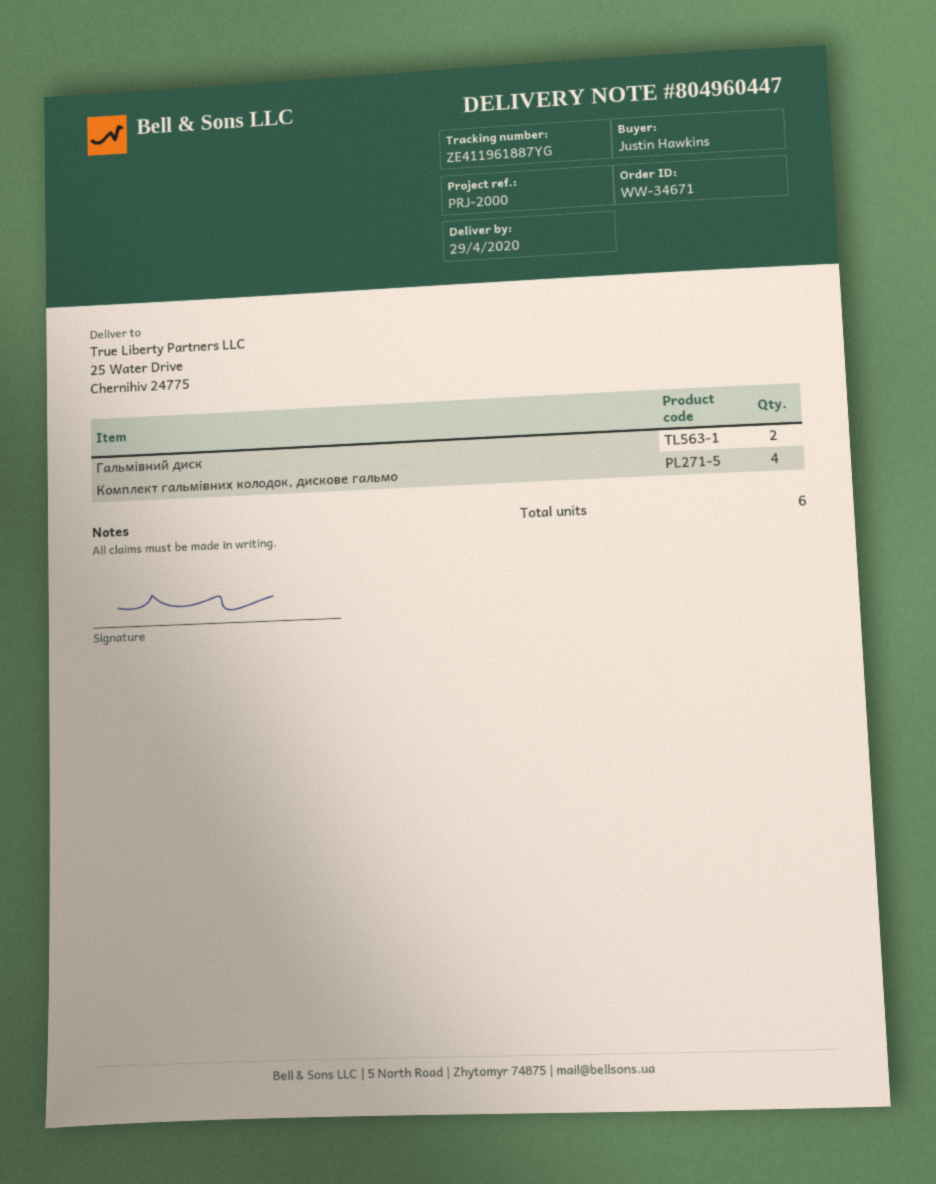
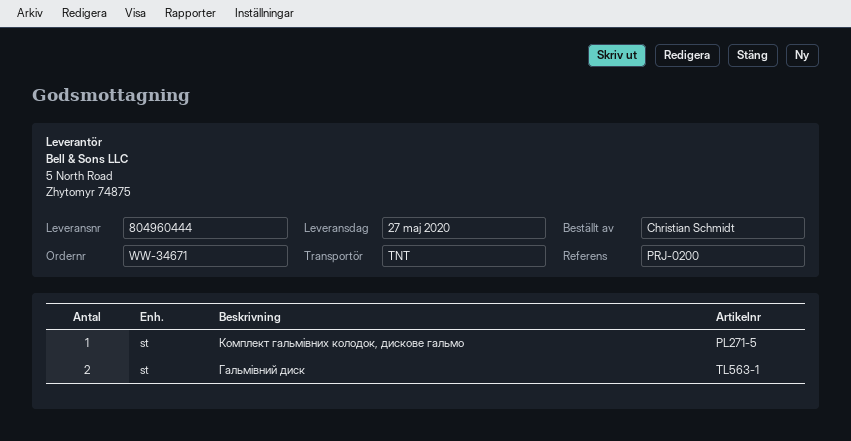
delivery note number: 804960447 -> 804960444
delivery date: 2020-04-29 -> 2020-05-27
reference: PRJ-2000 -> PRJ-0200
ordered by: Justin Hawkins -> Christian Schmidt
Комплект гальмівних колодок, дискове гальмо: 4 -> 1

